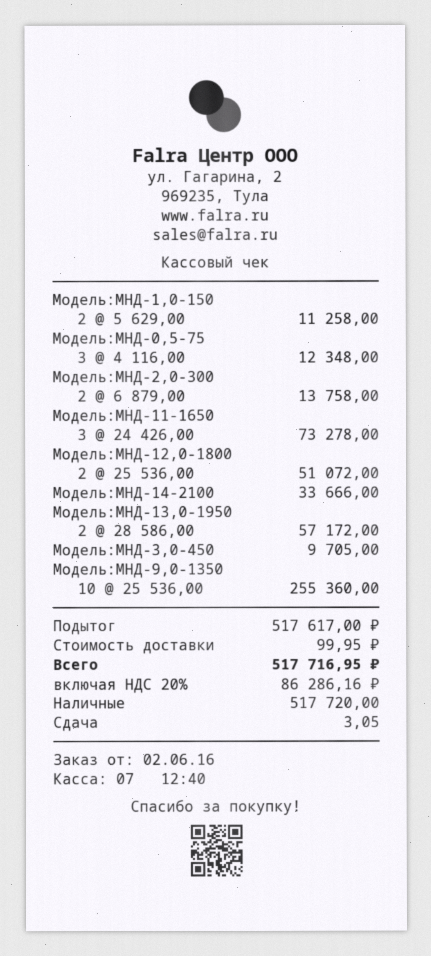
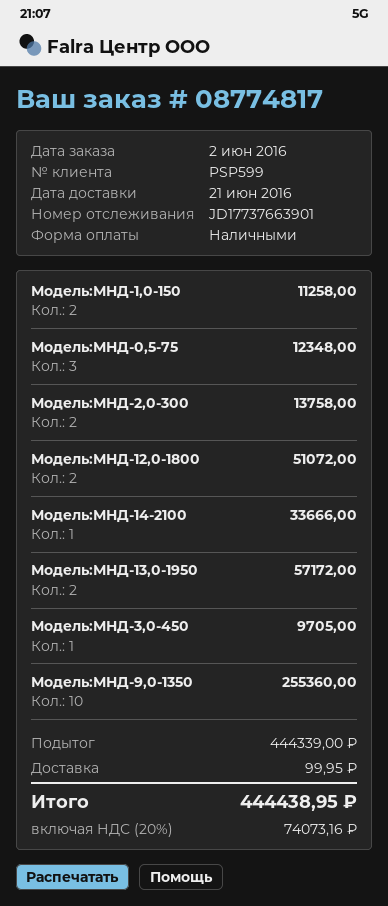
Модель:МНД-11-1650: 3 for 73278.00 -> none
subtotal: 517617.00 -> 444339.00
tax: 20% = 86286.16 -> 20% = 74073.16
total: 517716.95 -> 444438.95

